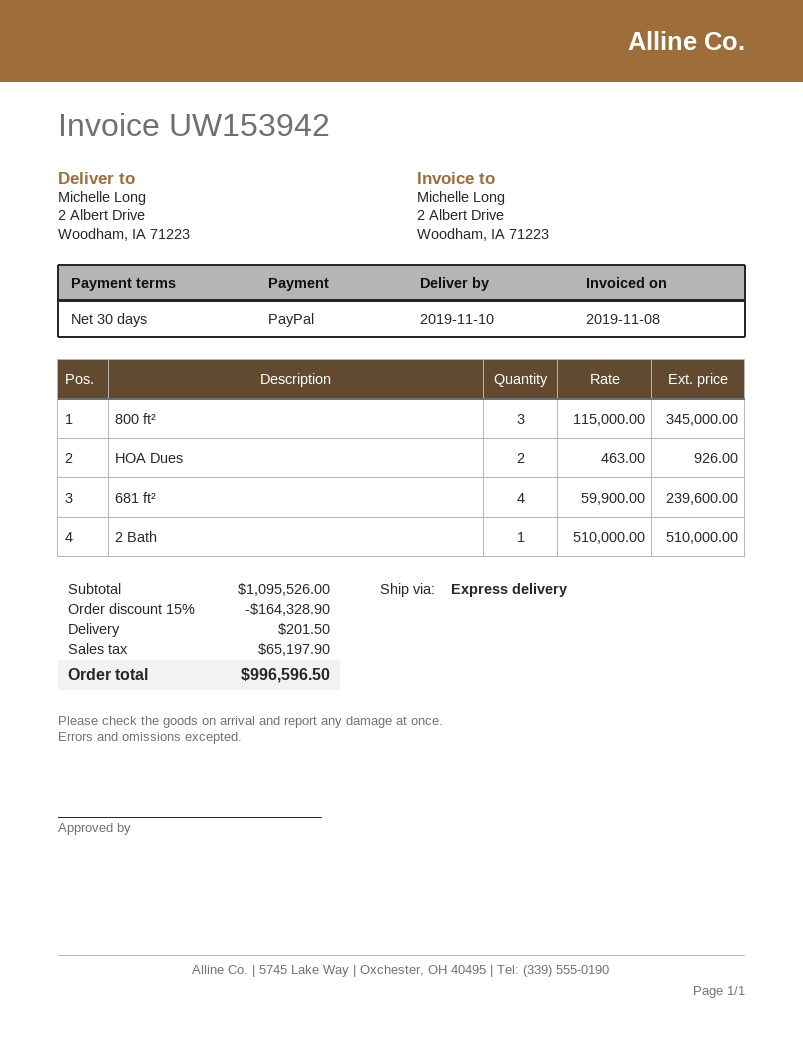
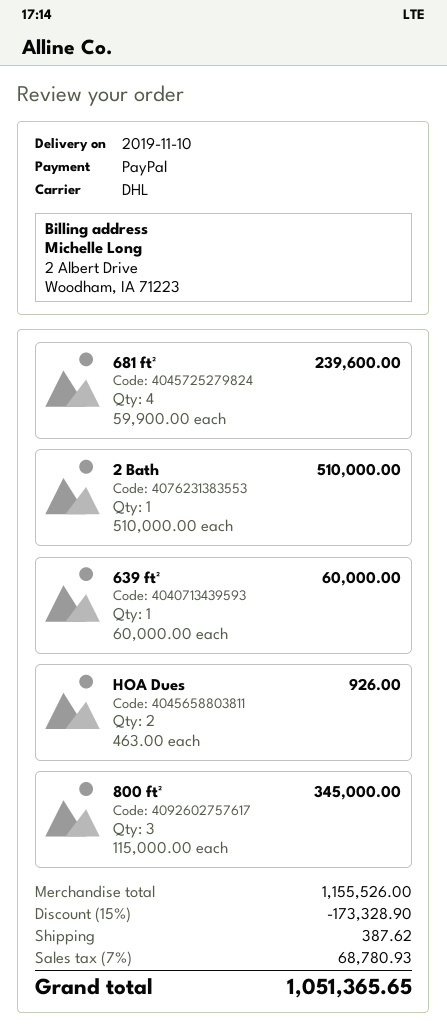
shipping method: express -> DHL
639 ft²: none -> 1 x 60000.00 = 60000.00
subtotal: 1095526.00 -> 1155526.00
discount: 15% = 164328.90 -> 15% = 173328.90
shipping: 201.50 -> 387.62
tax: 65197.90 -> 68780.93
total: 996596.50 -> 1051365.65

